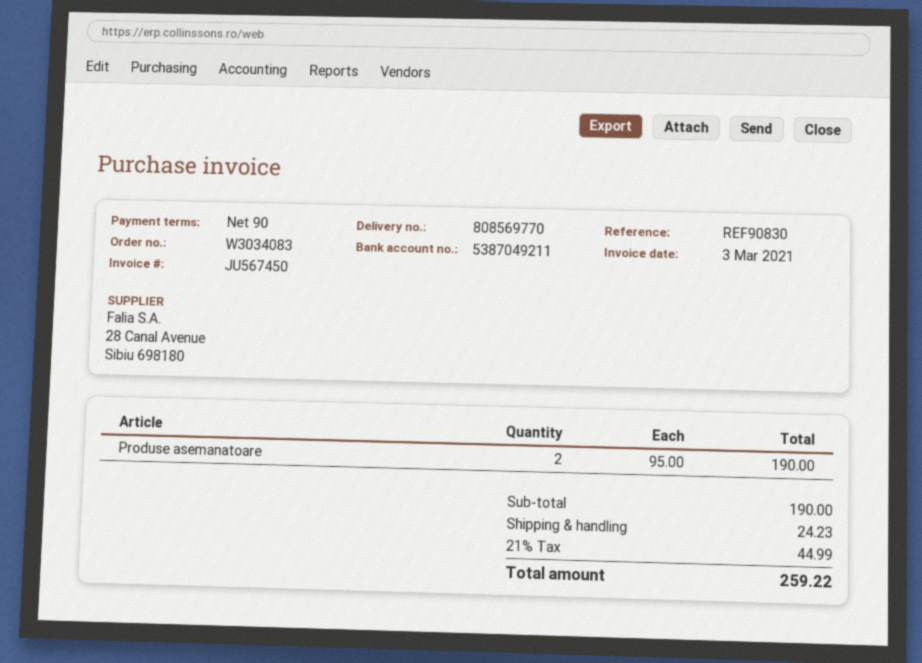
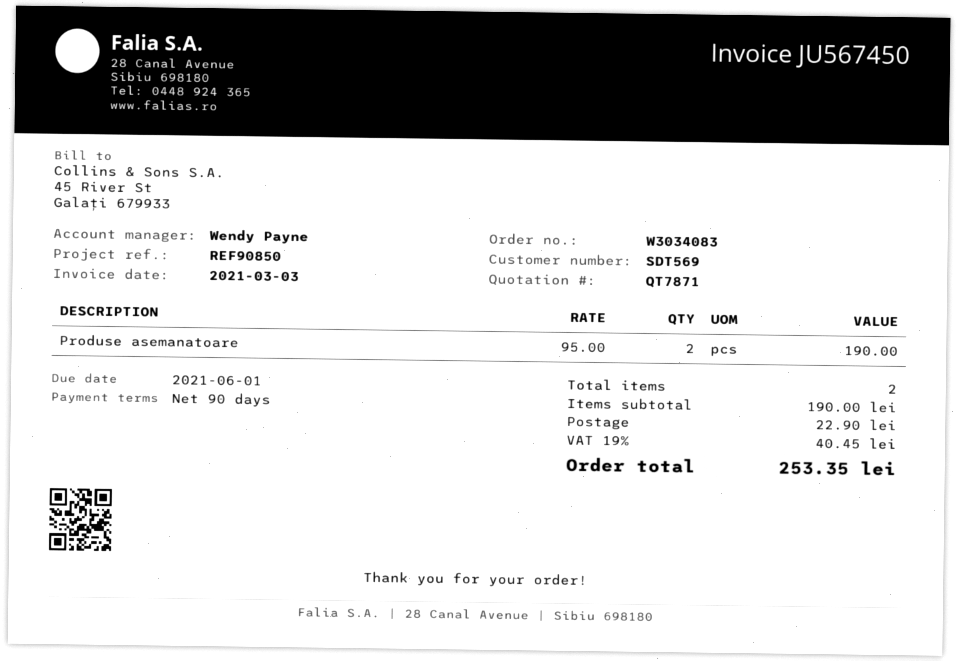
reference: REF90830 -> REF90850
shipping: 24.23 -> 22.90
tax: 21% = 44.99 -> 19% = 40.45
total: 259.22 -> 253.35

